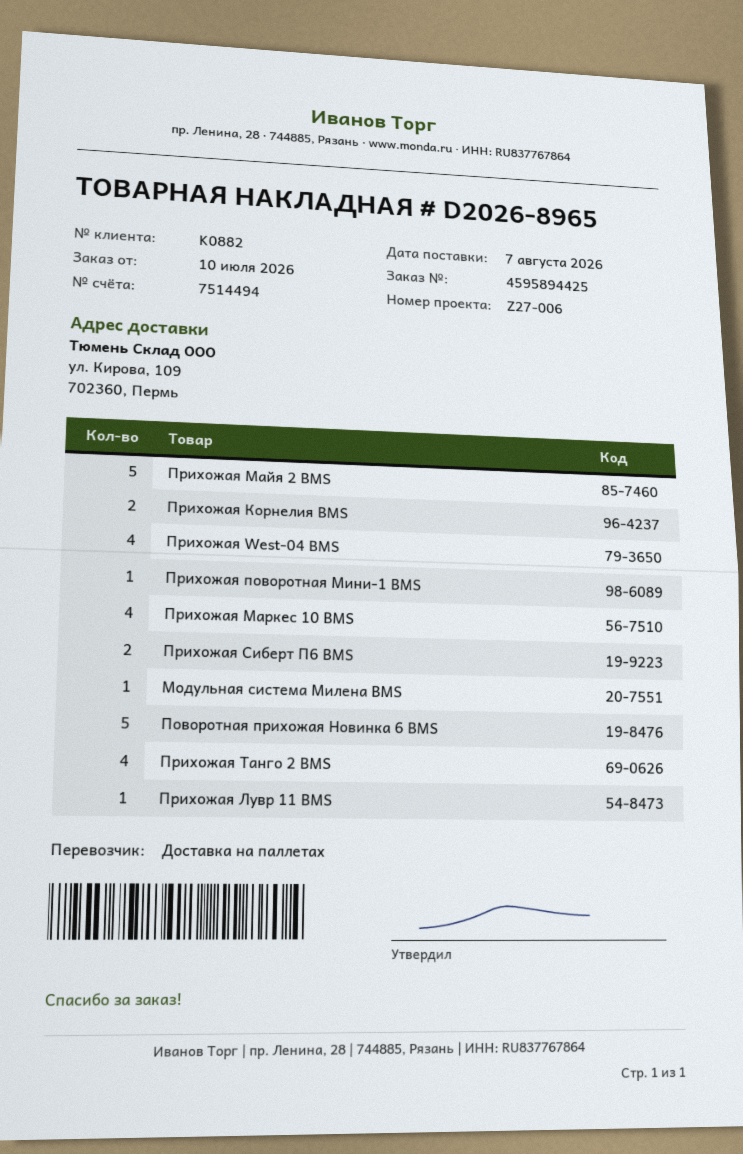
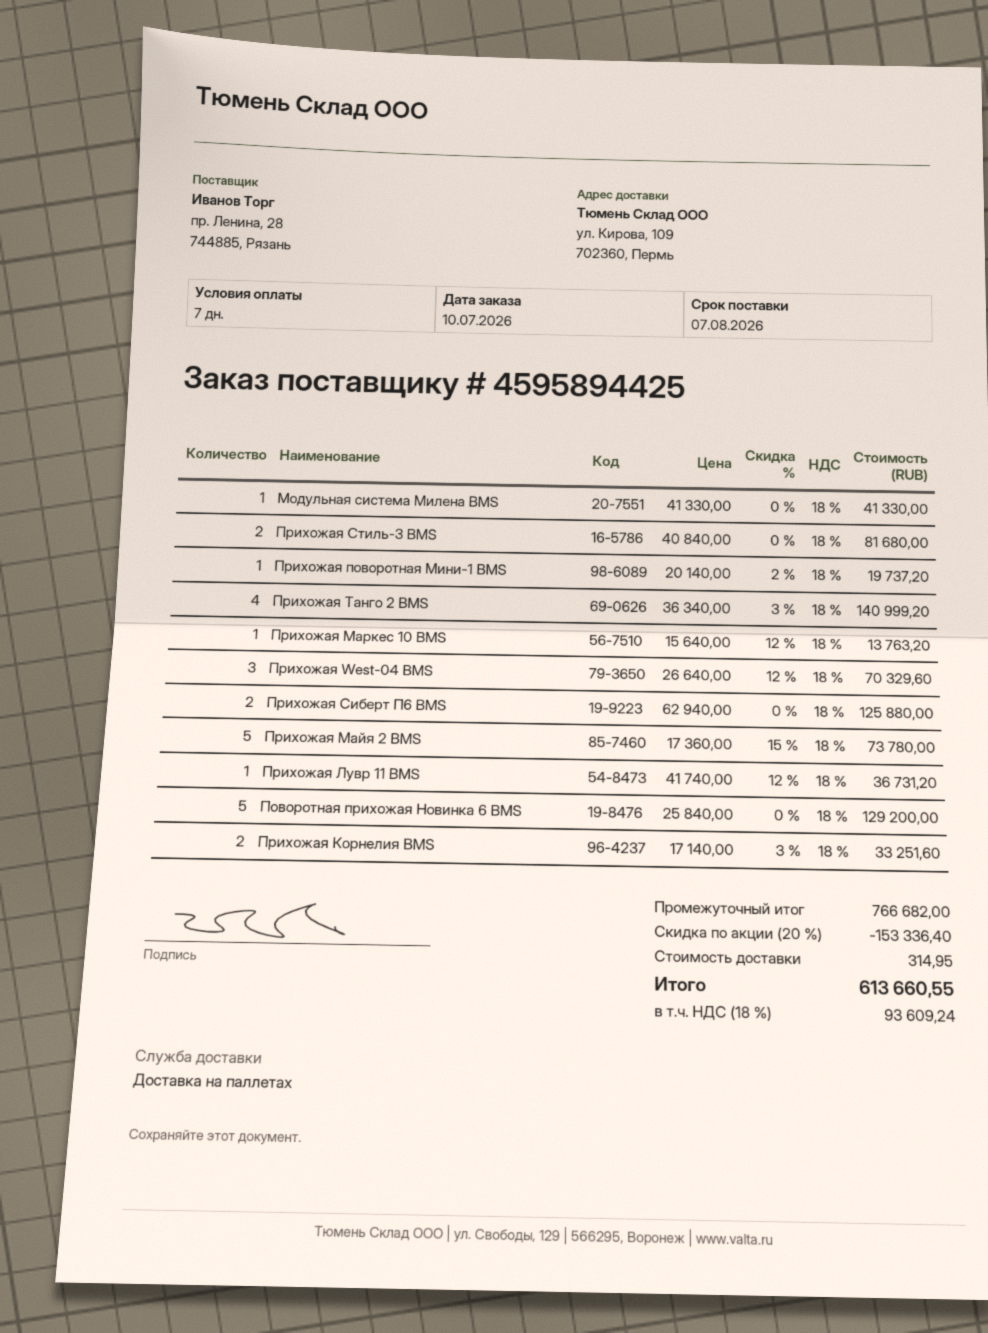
Прихожая West-04 BMS: 4 -> 3
Прихожая Маркec 10 BMS: 4 -> 1
Прихожая Стиль-3 BMS: none -> 2

